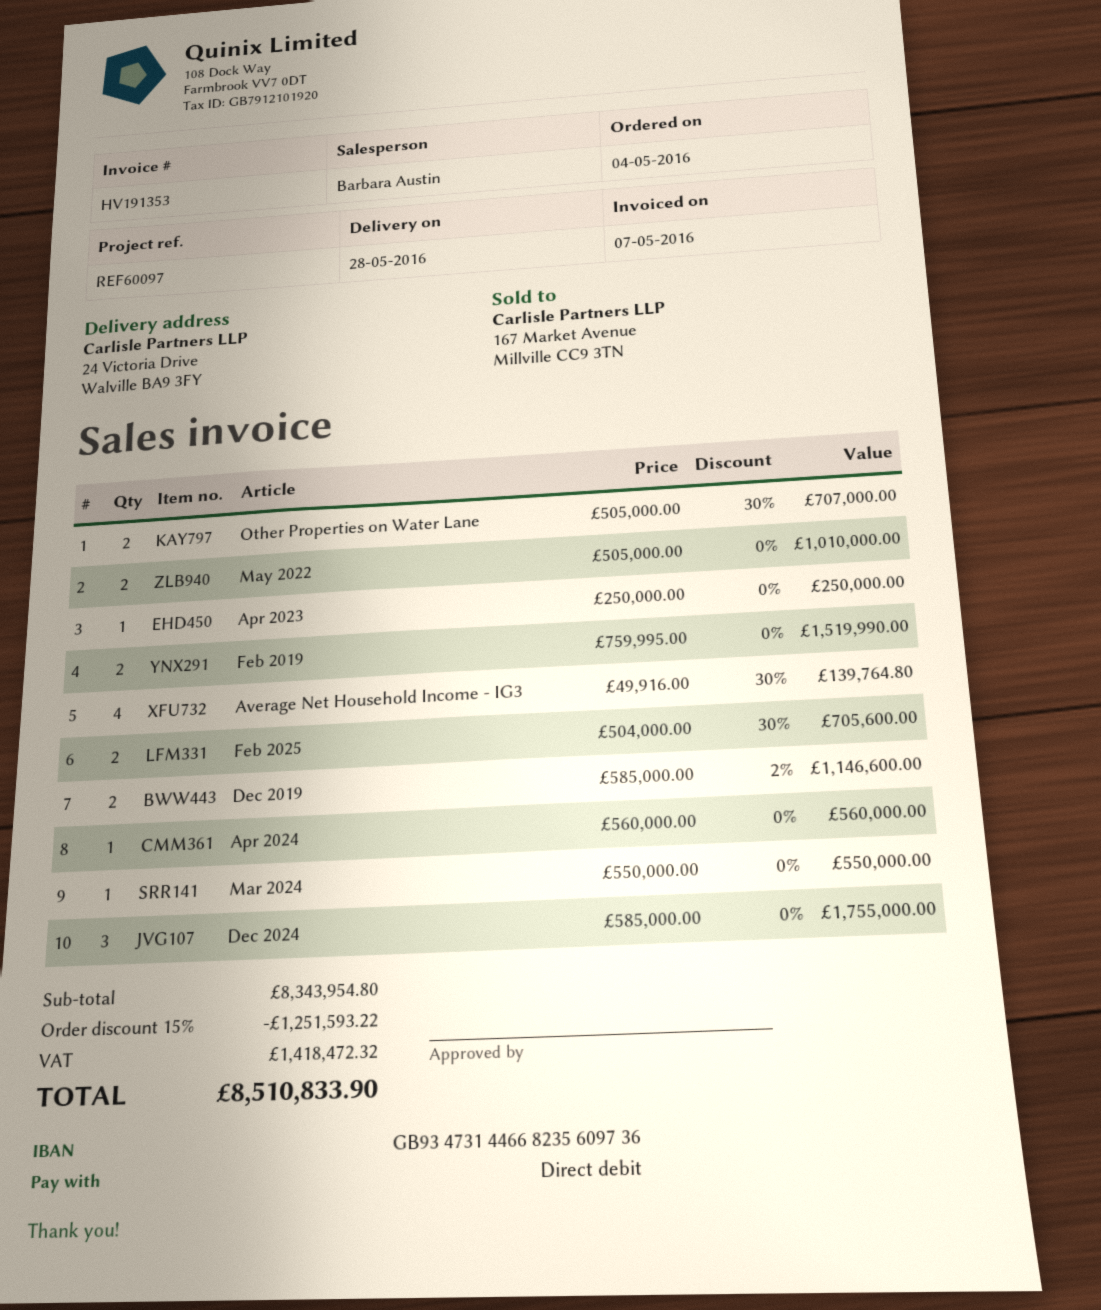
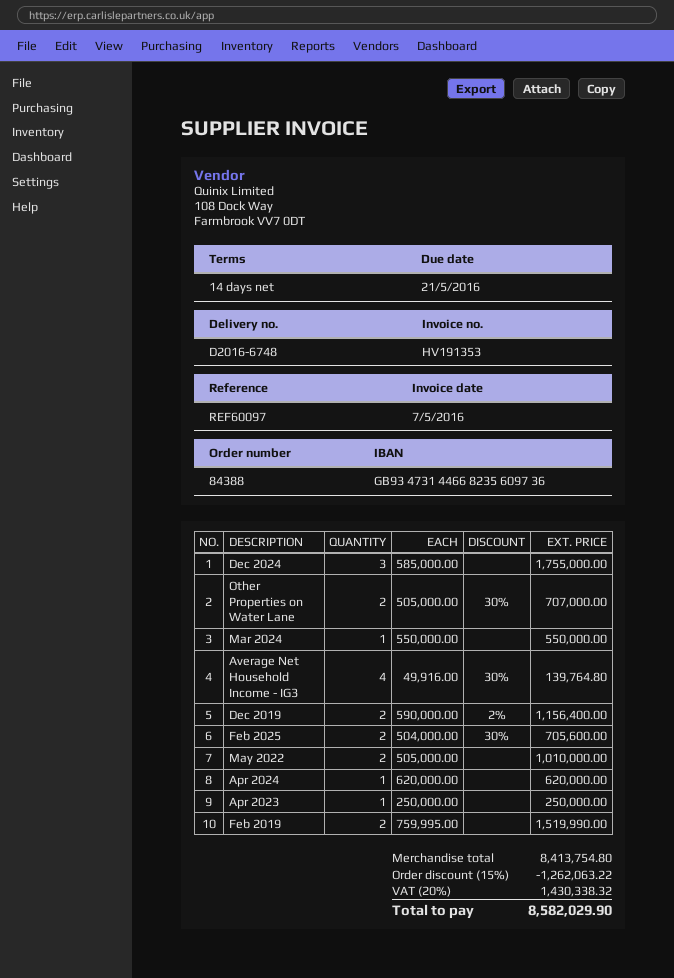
Dec 2019: 2 x 585000.00 - 2% = 1146600.00 -> 2 x 590000.00 - 2% = 1156400.00
Apr 2024: 1 x 560000.00 = 560000.00 -> 1 x 620000.00 = 620000.00
subtotal: 8343954.80 -> 8413754.80
discount: 15% = 1251593.22 -> 15% = 1262063.22
tax: 1418472.32 -> 1430338.32
total: 8510833.90 -> 8582029.90

